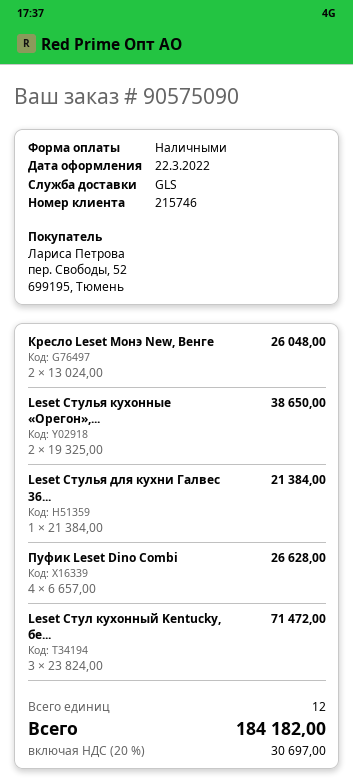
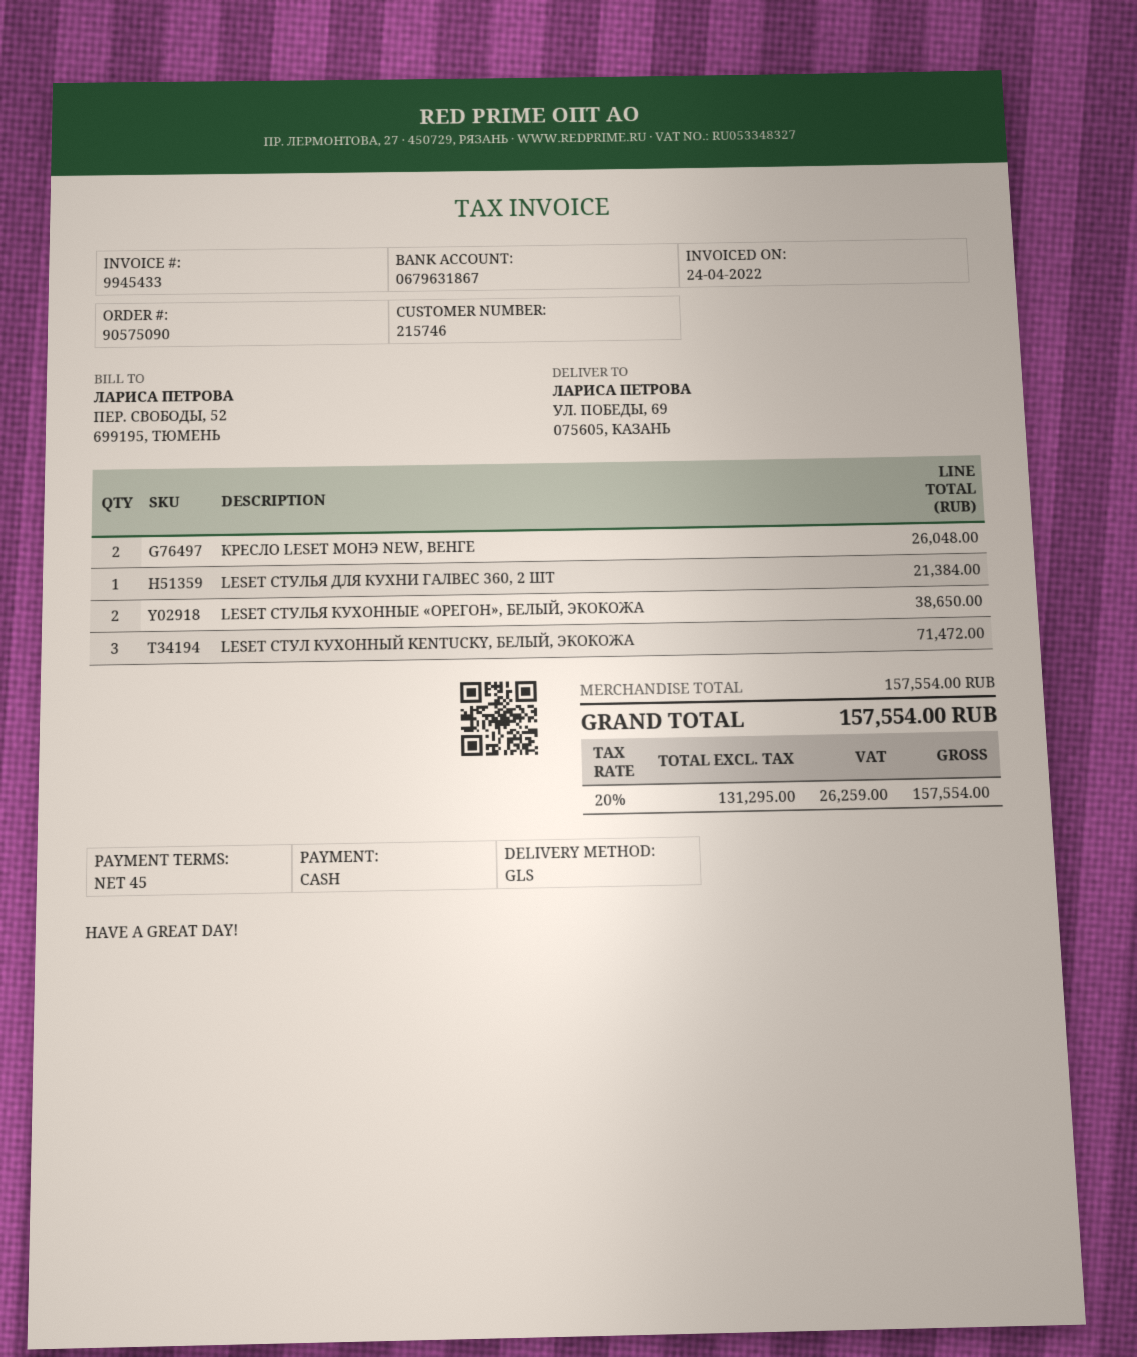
Пуфик Leset Dino Combi: 4 for 26628.00 -> none
tax: 20% = 30697.00 -> 20% = 26259.00
total: 184182.00 -> 157554.00

